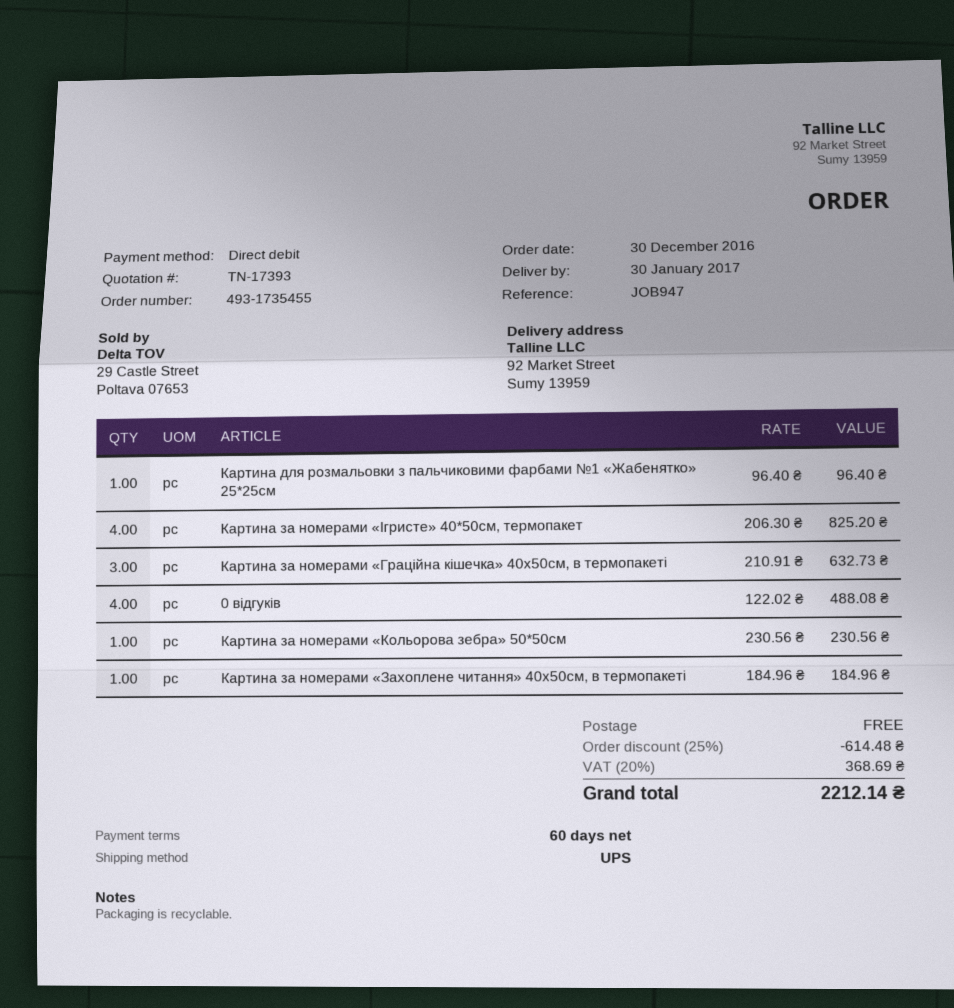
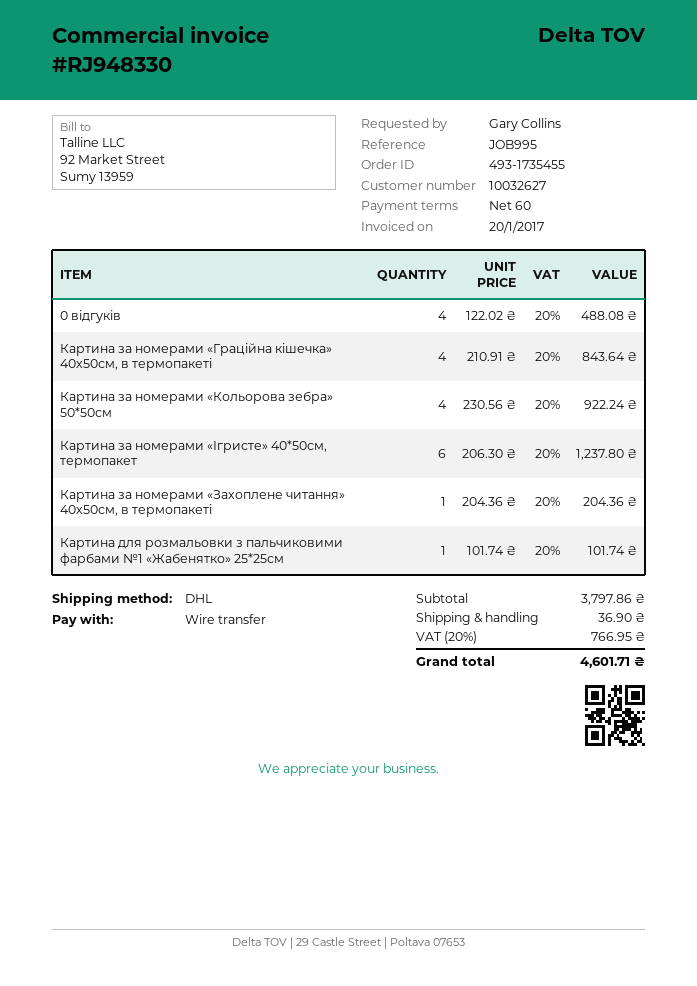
reference: JOB947 -> JOB995
payment method: direct debit -> bank transfer
shipping method: UPS -> DHL
Картина для розмальовки з пальчиковими фарбами №1 «Жабенятко» 25*25см: 1 x 96.40 = 96.40 -> 1 x 101.74 = 101.74
Картина за номерами «Ігристе» 40*50см, термопакет: 4 x 206.30 = 825.20 -> 6 x 206.30 = 1237.80
Картина за номерами «Граційна кішечка» 40х50см, в термопакеті: 3 x 210.91 = 632.73 -> 4 x 210.91 = 843.64
Картина за номерами «Кольорова зебра» 50*50см: 1 x 230.56 = 230.56 -> 4 x 230.56 = 922.24
Картина за номерами «Захоплене читання» 40х50см, в термопакеті: 1 x 184.96 = 184.96 -> 1 x 204.36 = 204.36
discount: 25% = 614.48 -> none
shipping: 0.00 -> 36.90
tax: 20% = 368.69 -> 20% = 766.95
total: 2212.14 -> 4601.71

